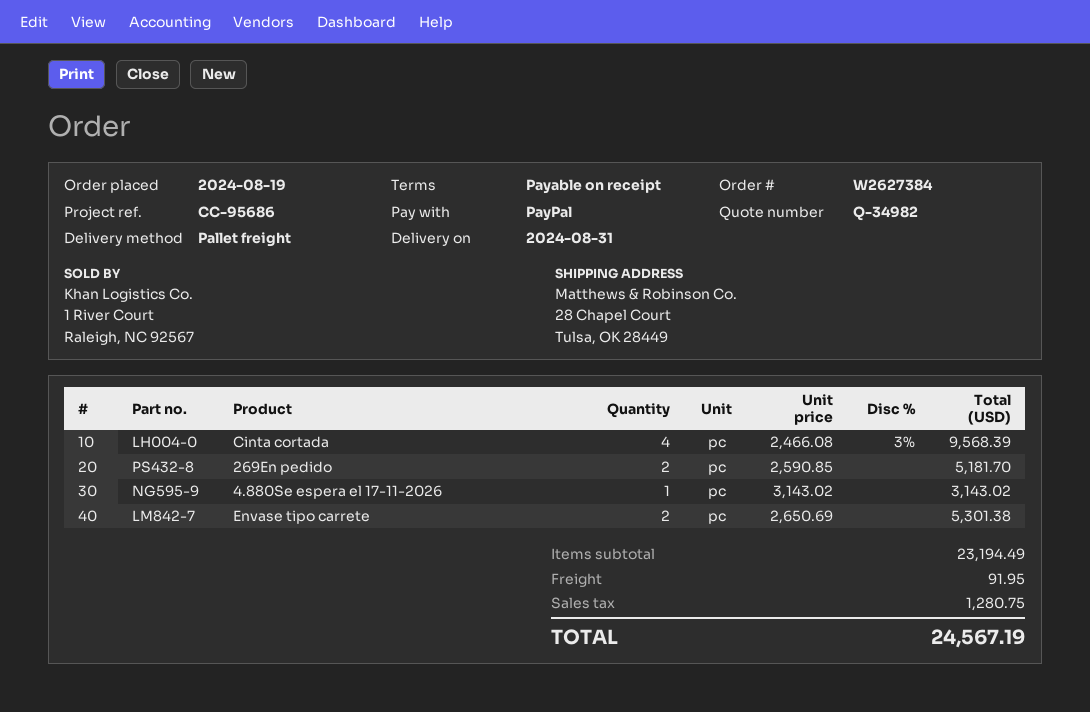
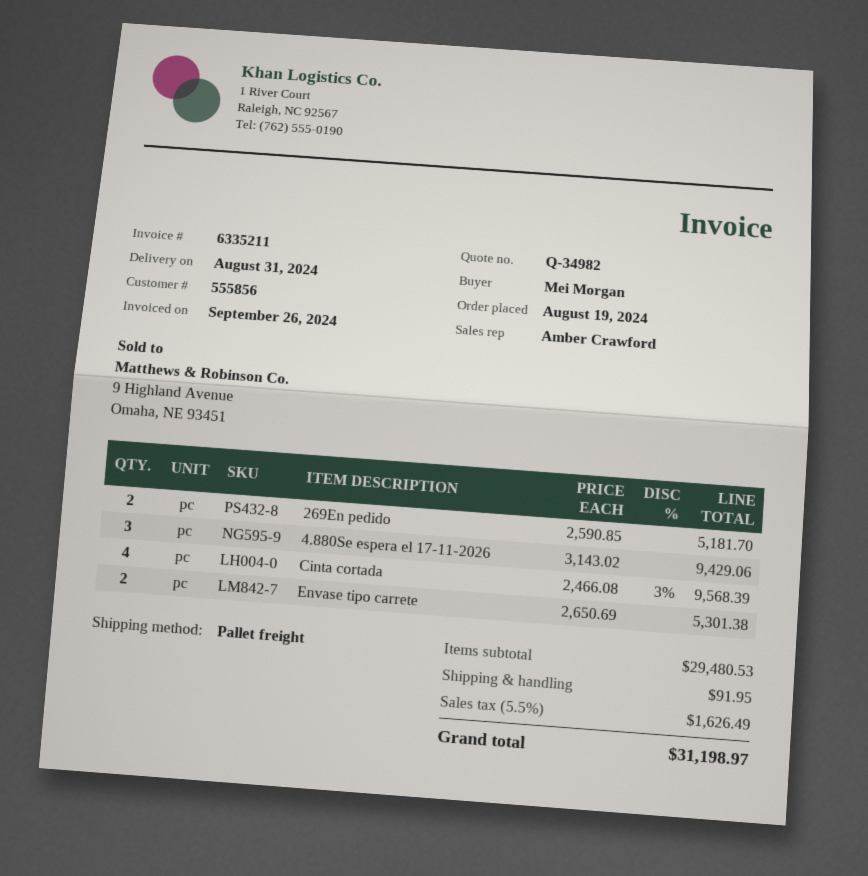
4.880Se espera el 17-11-2026: 1 x 3143.02 = 3143.02 -> 3 x 3143.02 = 9429.06
subtotal: 23194.49 -> 29480.53
tax: 1280.75 -> 1626.49
total: 24567.19 -> 31198.97

